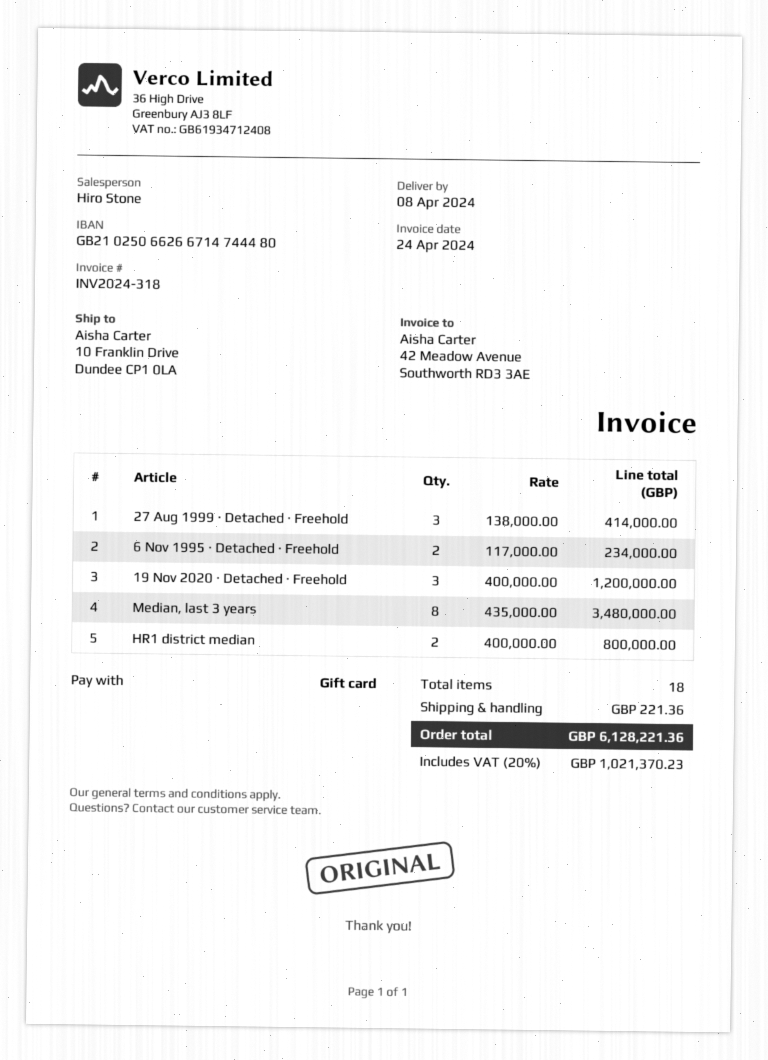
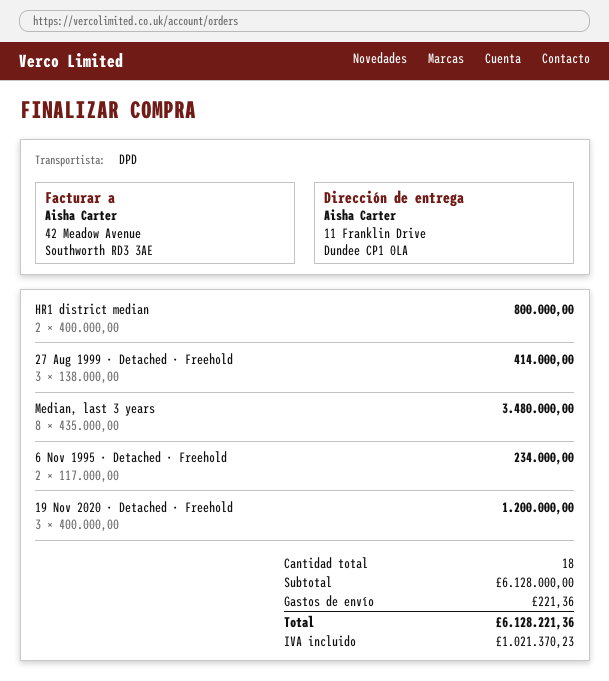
ship to: 10 Franklin Drive, Dundee CP1 0LA -> 11 Franklin Drive, Dundee CP1 0LA

